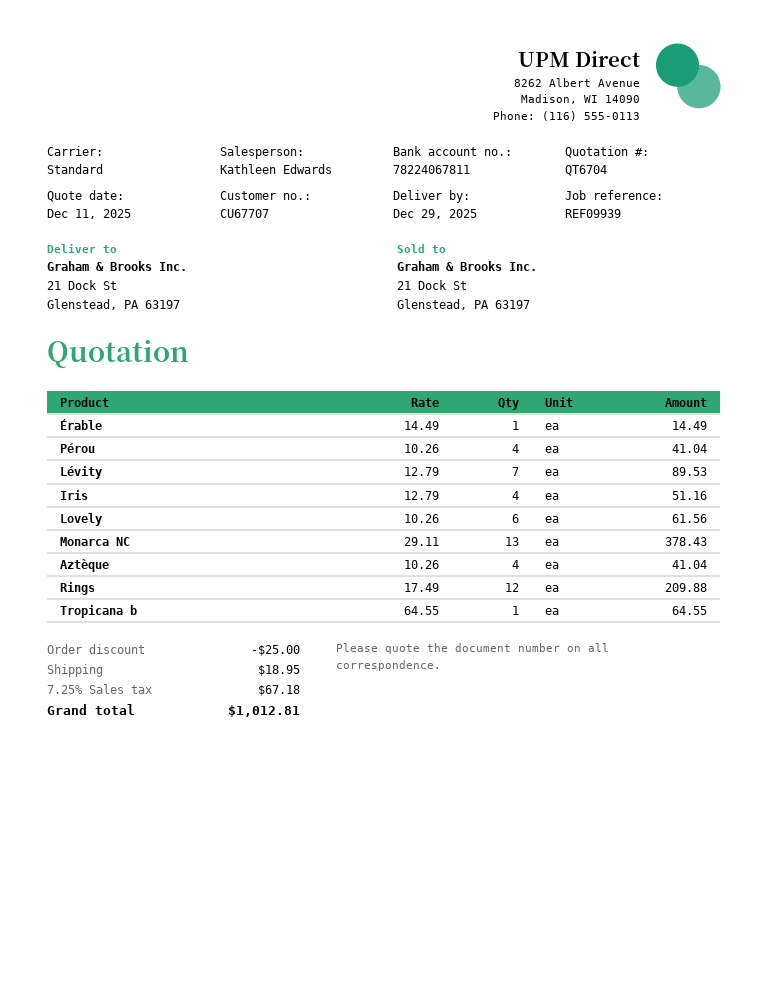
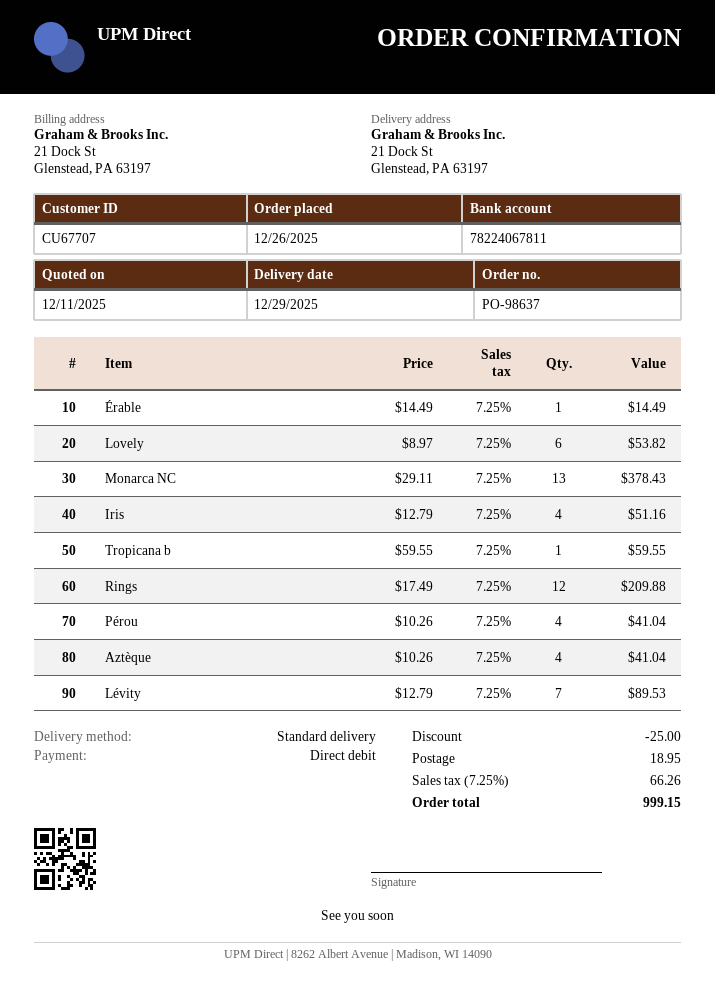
Lovely: 6 x 10.26 = 61.56 -> 6 x 8.97 = 53.82
Tropicana b: 1 x 64.55 = 64.55 -> 1 x 59.55 = 59.55
tax: 7.25% = 67.18 -> 7.25% = 66.26
total: 1012.81 -> 999.15

